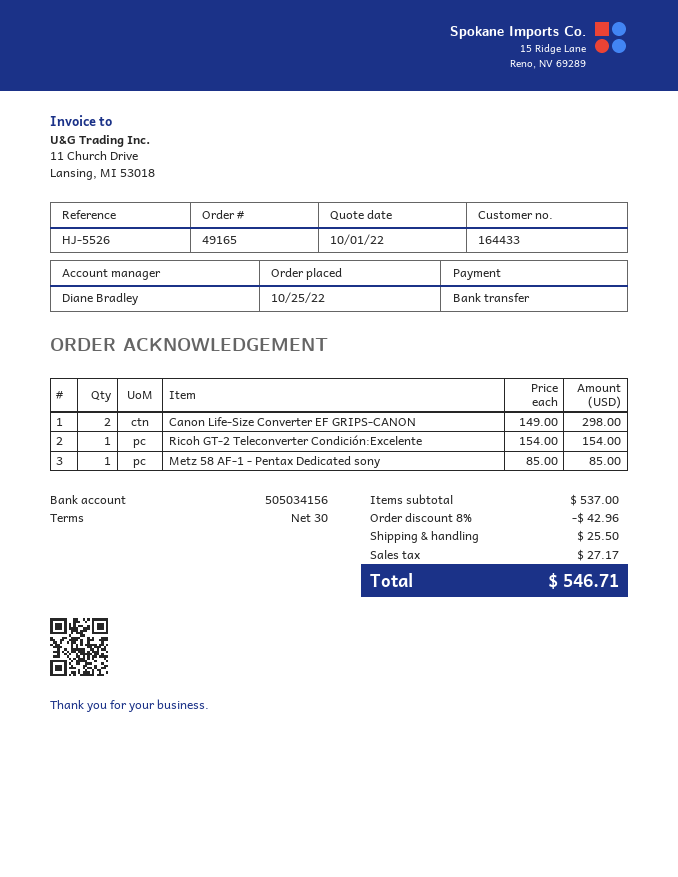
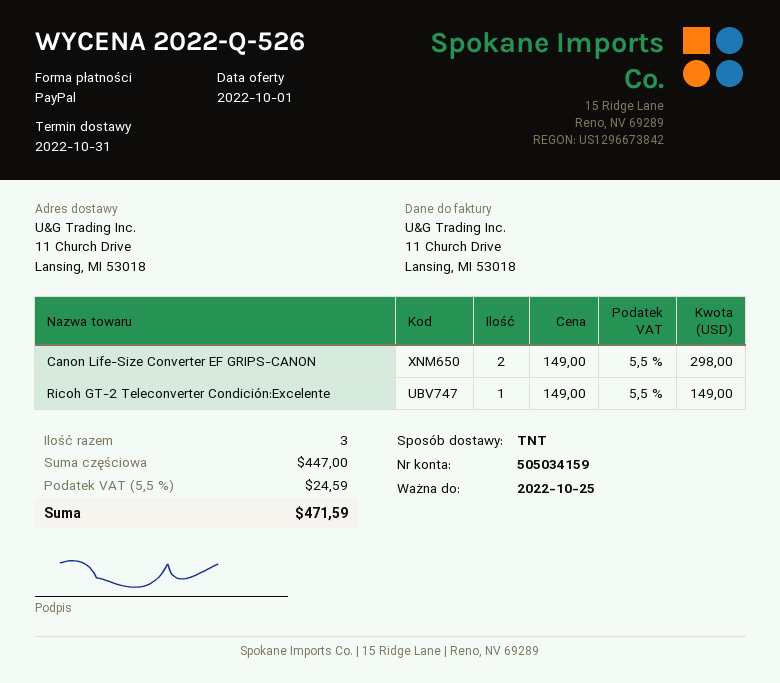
payment method: bank transfer -> PayPal
bank account: 505034156 -> 505034159
Ricoh GT-2 Teleconverter Condición:Excelente: 1 x 154.00 = 154.00 -> 1 x 149.00 = 149.00
Metz 58 AF-1 - Pentax Dedicated sony: 1 x 85.00 = 85.00 -> none
subtotal: 537.00 -> 447.00
discount: 8% = 42.96 -> none
shipping: 25.50 -> none
tax: 27.17 -> 24.59
total: 546.71 -> 471.59

